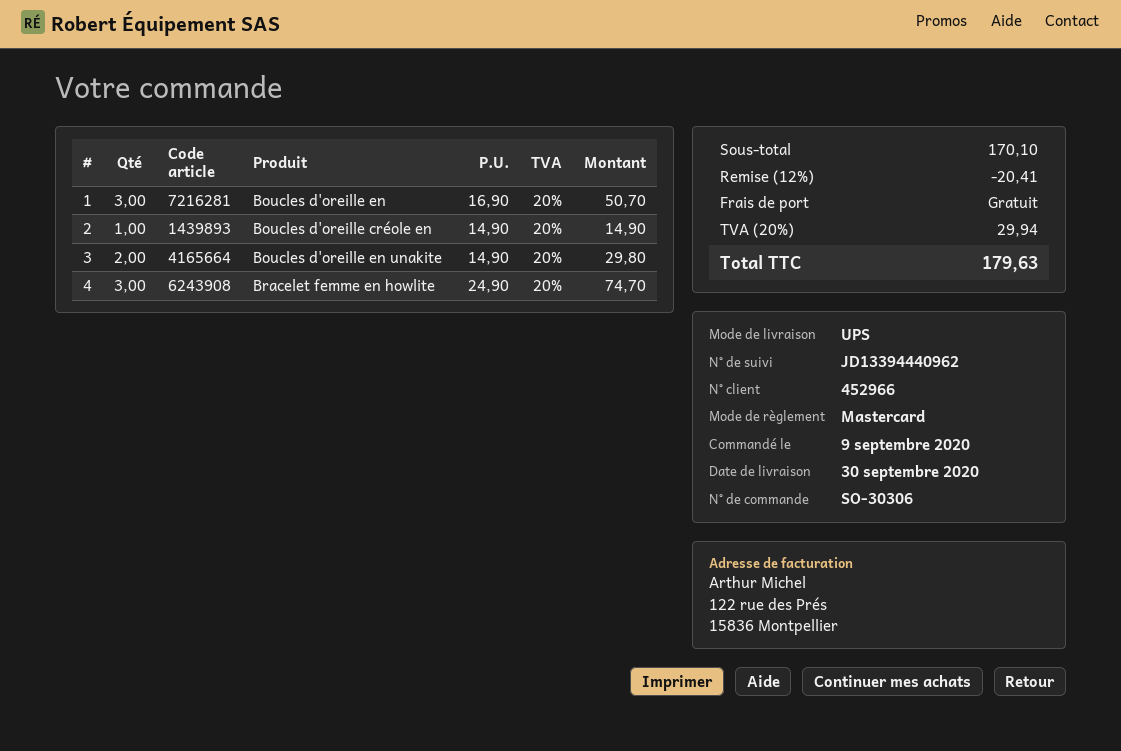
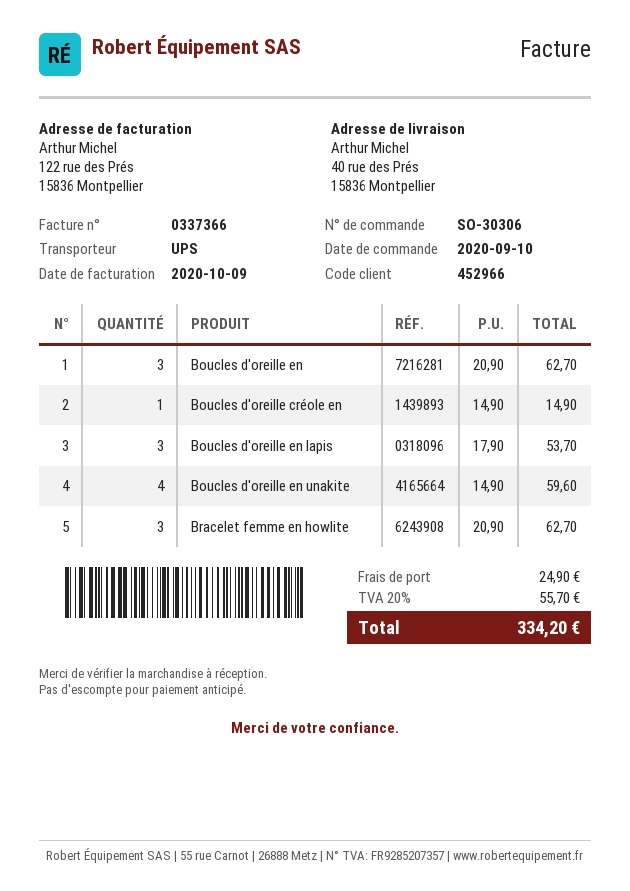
order date: 2020-09-09 -> 2020-09-10
Boucles d'oreille en: 3 x 16.90 = 50.70 -> 3 x 20.90 = 62.70
Boucles d'oreille en unakite: 2 x 14.90 = 29.80 -> 4 x 14.90 = 59.60
Bracelet femme en howlite: 3 x 24.90 = 74.70 -> 3 x 20.90 = 62.70
Boucles d'oreille en lapis: none -> 3 x 17.90 = 53.70
discount: 12% = 20.41 -> none
shipping: 0.00 -> 24.90
tax: 20% = 29.94 -> 20% = 55.70
total: 179.63 -> 334.20

